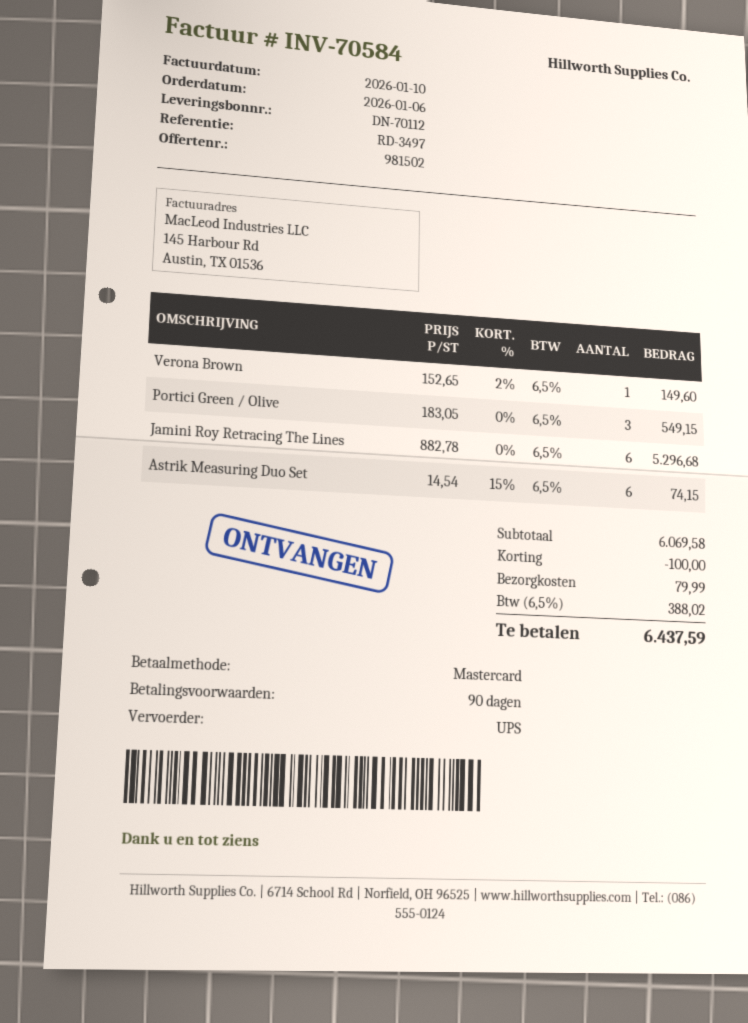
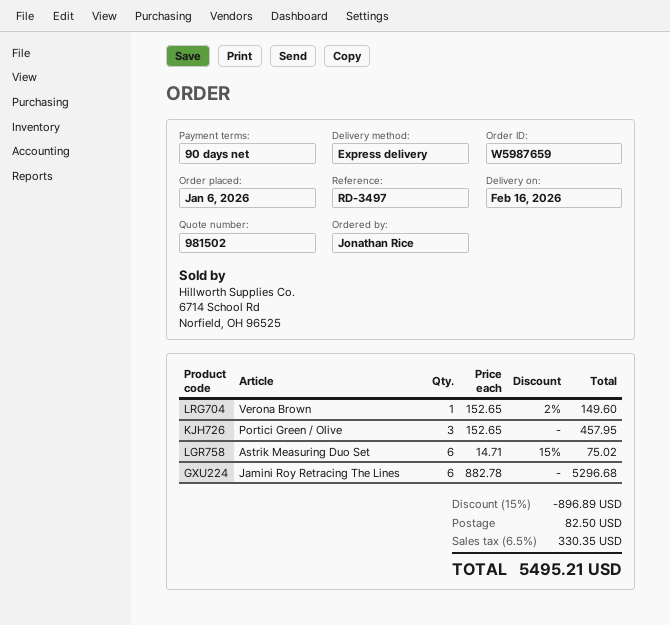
shipping method: UPS -> express
Portici Green / Olive: 3 x 183.05 = 549.15 -> 3 x 152.65 = 457.95
Astrik Measuring Duo Set: 6 x 14.54 - 15% = 74.15 -> 6 x 14.71 - 15% = 75.02
discount: 100.00 -> 896.89
shipping: 79.99 -> 82.50
tax: 6.5% = 388.02 -> 6.5% = 330.35
total: 6437.59 -> 5495.21

